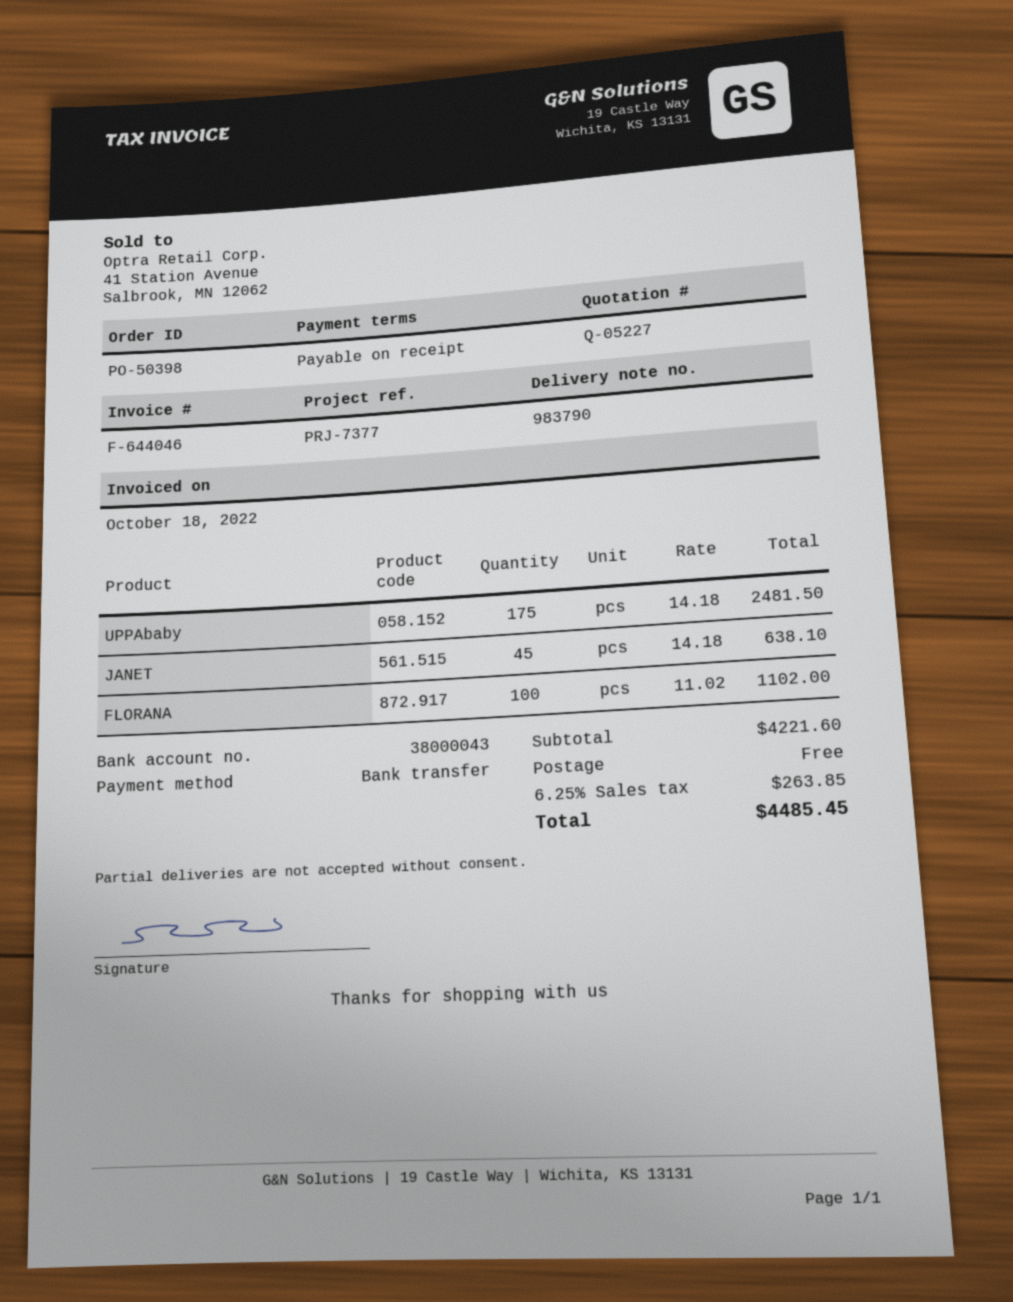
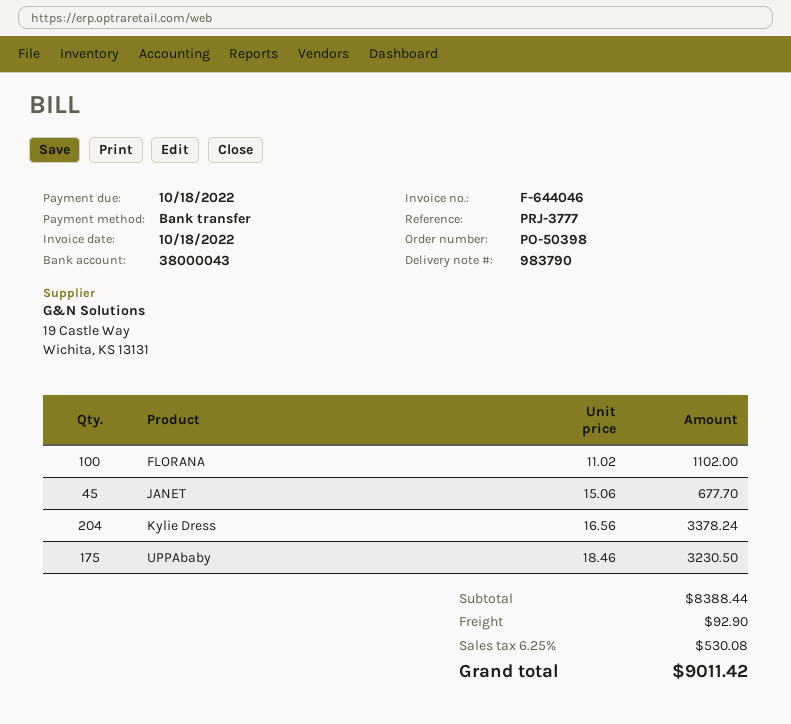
reference: PRJ-7377 -> PRJ-3777
UPPAbaby: 175 x 14.18 = 2481.50 -> 175 x 18.46 = 3230.50
JANET: 45 x 14.18 = 638.10 -> 45 x 15.06 = 677.70
Kylie Dress: none -> 204 x 16.56 = 3378.24
subtotal: 4221.60 -> 8388.44
shipping: 0.00 -> 92.90
tax: 6.25% = 263.85 -> 6.25% = 530.08
total: 4485.45 -> 9011.42

